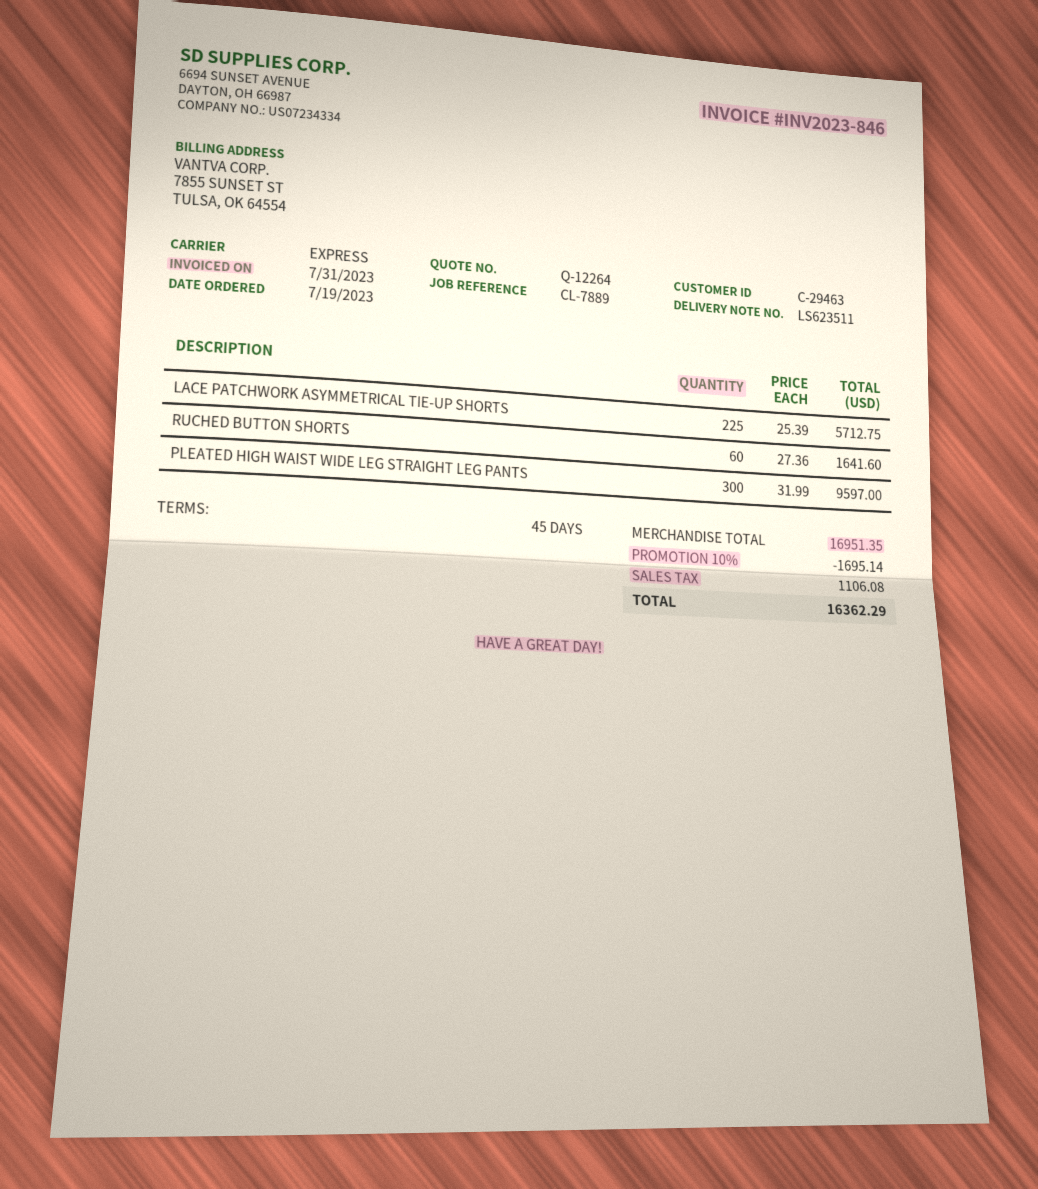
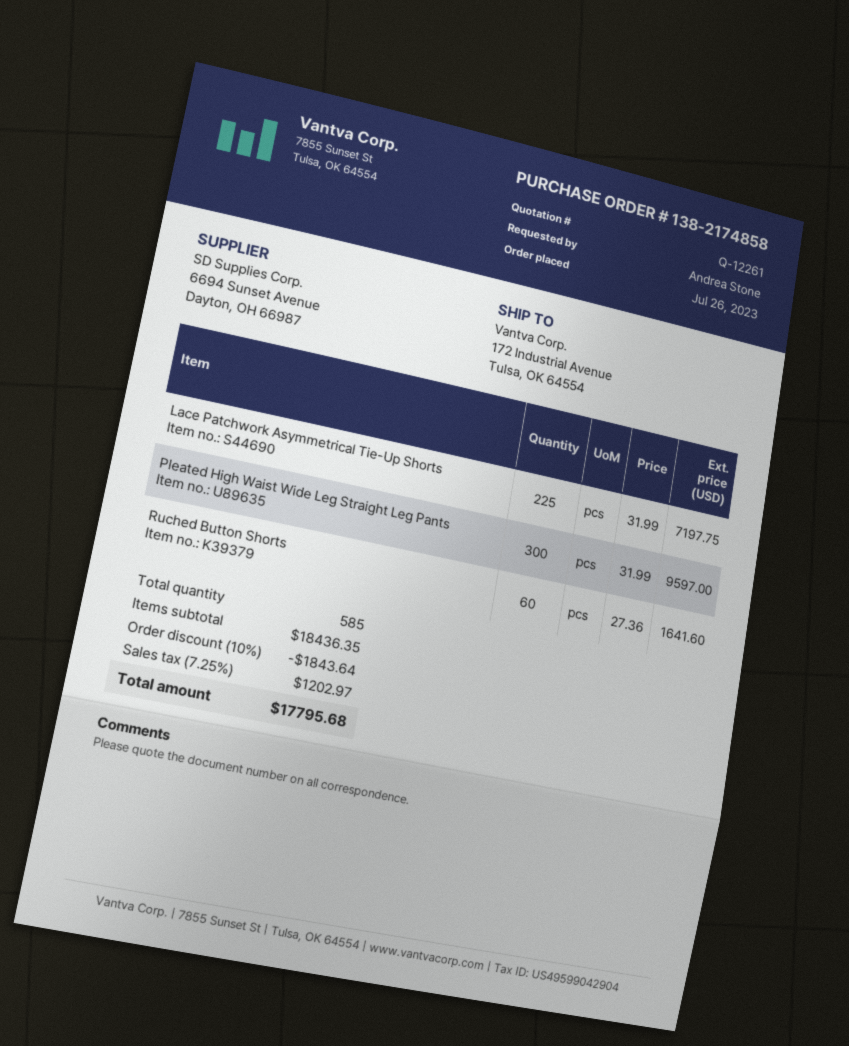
quote number: Q-12264 -> Q-12261
order date: 2023-07-19 -> 2023-07-26
LACE PATCHWORK ASYMMETRICAL TIE-UP SHORTS: 225 x 25.39 = 5712.75 -> 225 x 31.99 = 7197.75
subtotal: 16951.35 -> 18436.35
discount: 10% = 1695.14 -> 10% = 1843.64
tax: 1106.08 -> 1202.97
total: 16362.29 -> 17795.68

